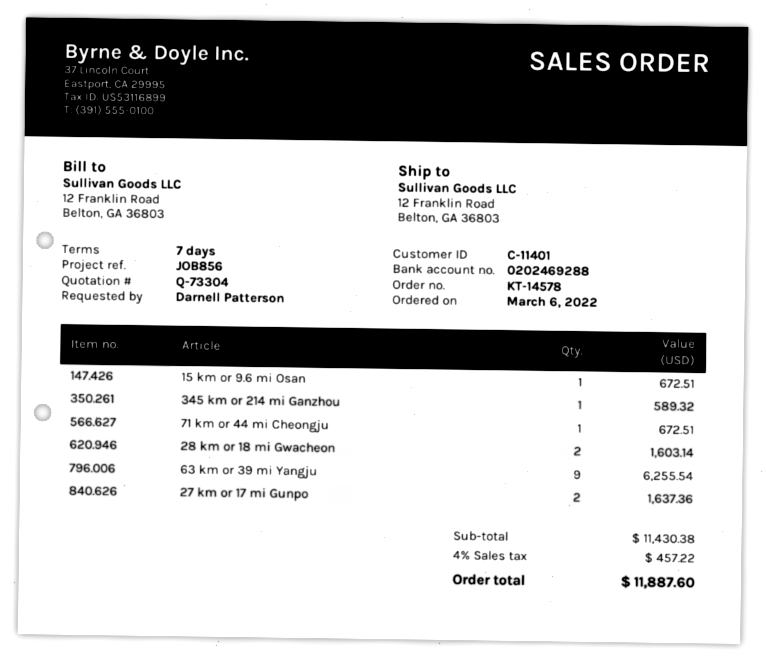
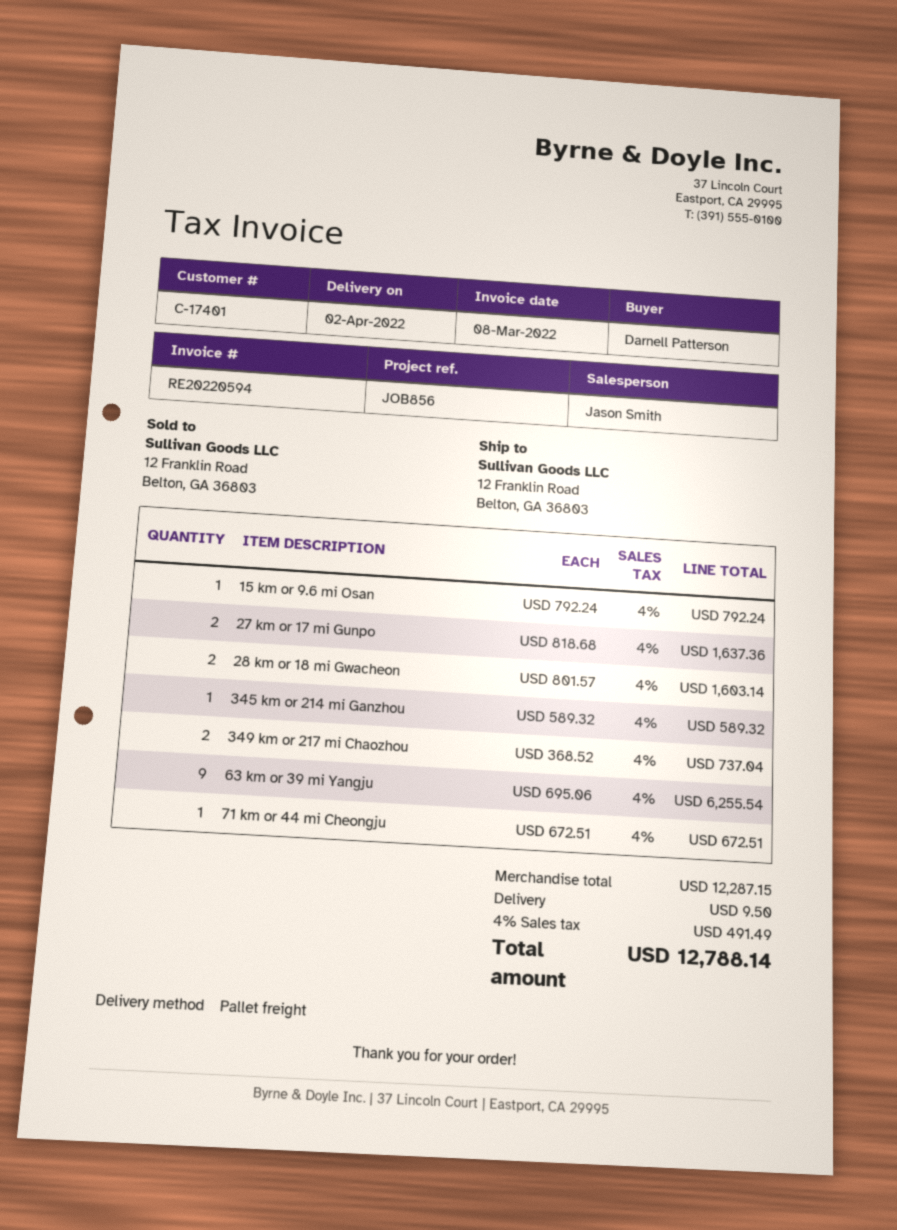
customer number: C-11401 -> C-17401
15 km or 9.6 mi Osan: 1 for 672.51 -> 1 for 792.24
349 km or 217 mi Chaozhou: none -> 2 for 737.04
subtotal: 11430.38 -> 12287.15
shipping: none -> 9.50
tax: 4% = 457.22 -> 4% = 491.49
total: 11887.60 -> 12788.14

